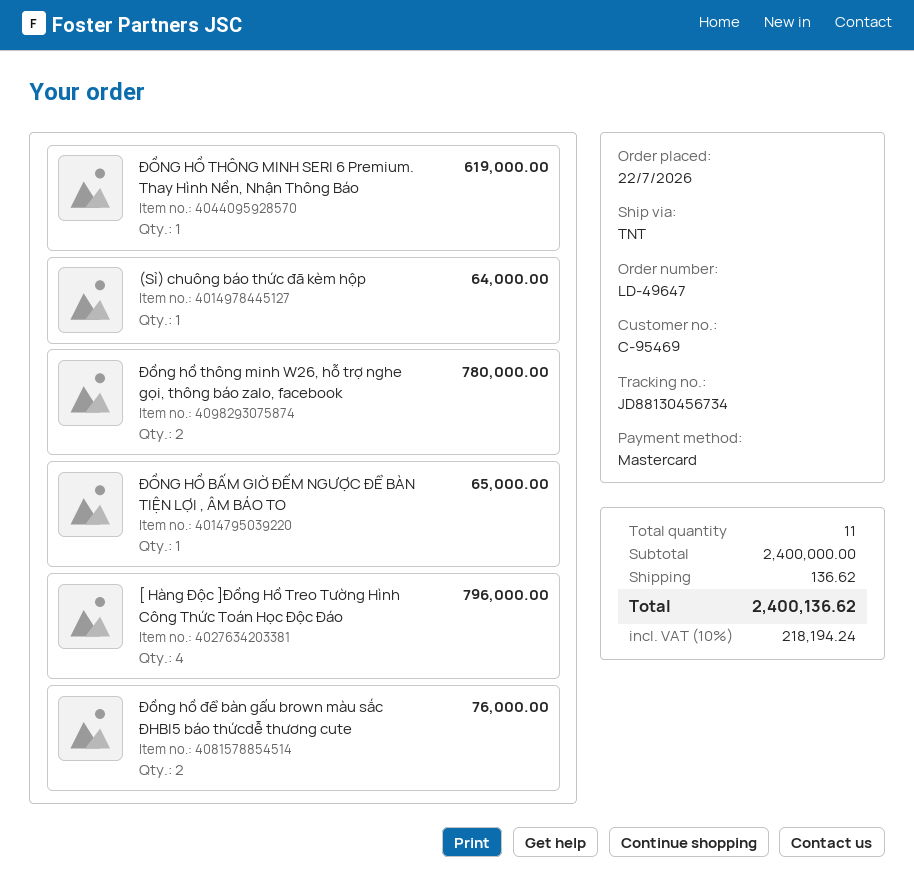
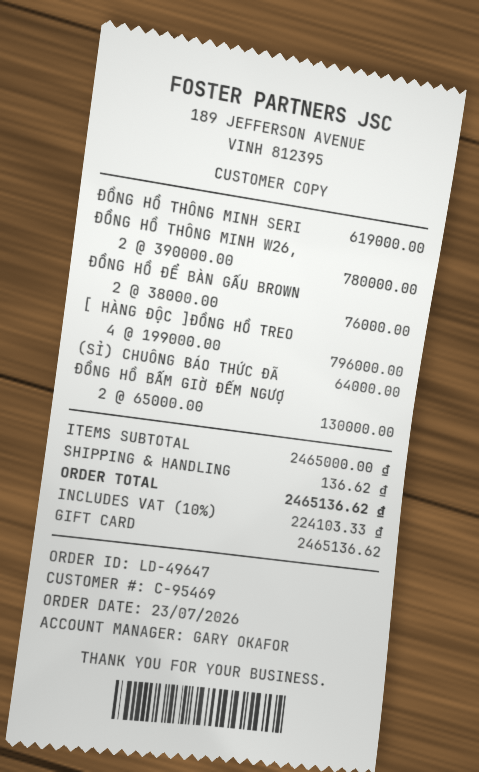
order date: 2026-07-22 -> 2026-07-23
payment method: Mastercard -> gift card
ĐỒNG HỒ BẤM GIỜ ĐẾM NGƯỢC ĐỂ BÀN TIỆN LỢI , ÂM BÁO TO: 1 for 65000.00 -> 2 for 130000.00
subtotal: 2400000.00 -> 2465000.00
tax: 10% = 218194.24 -> 10% = 224103.33
total: 2400136.62 -> 2465136.62

